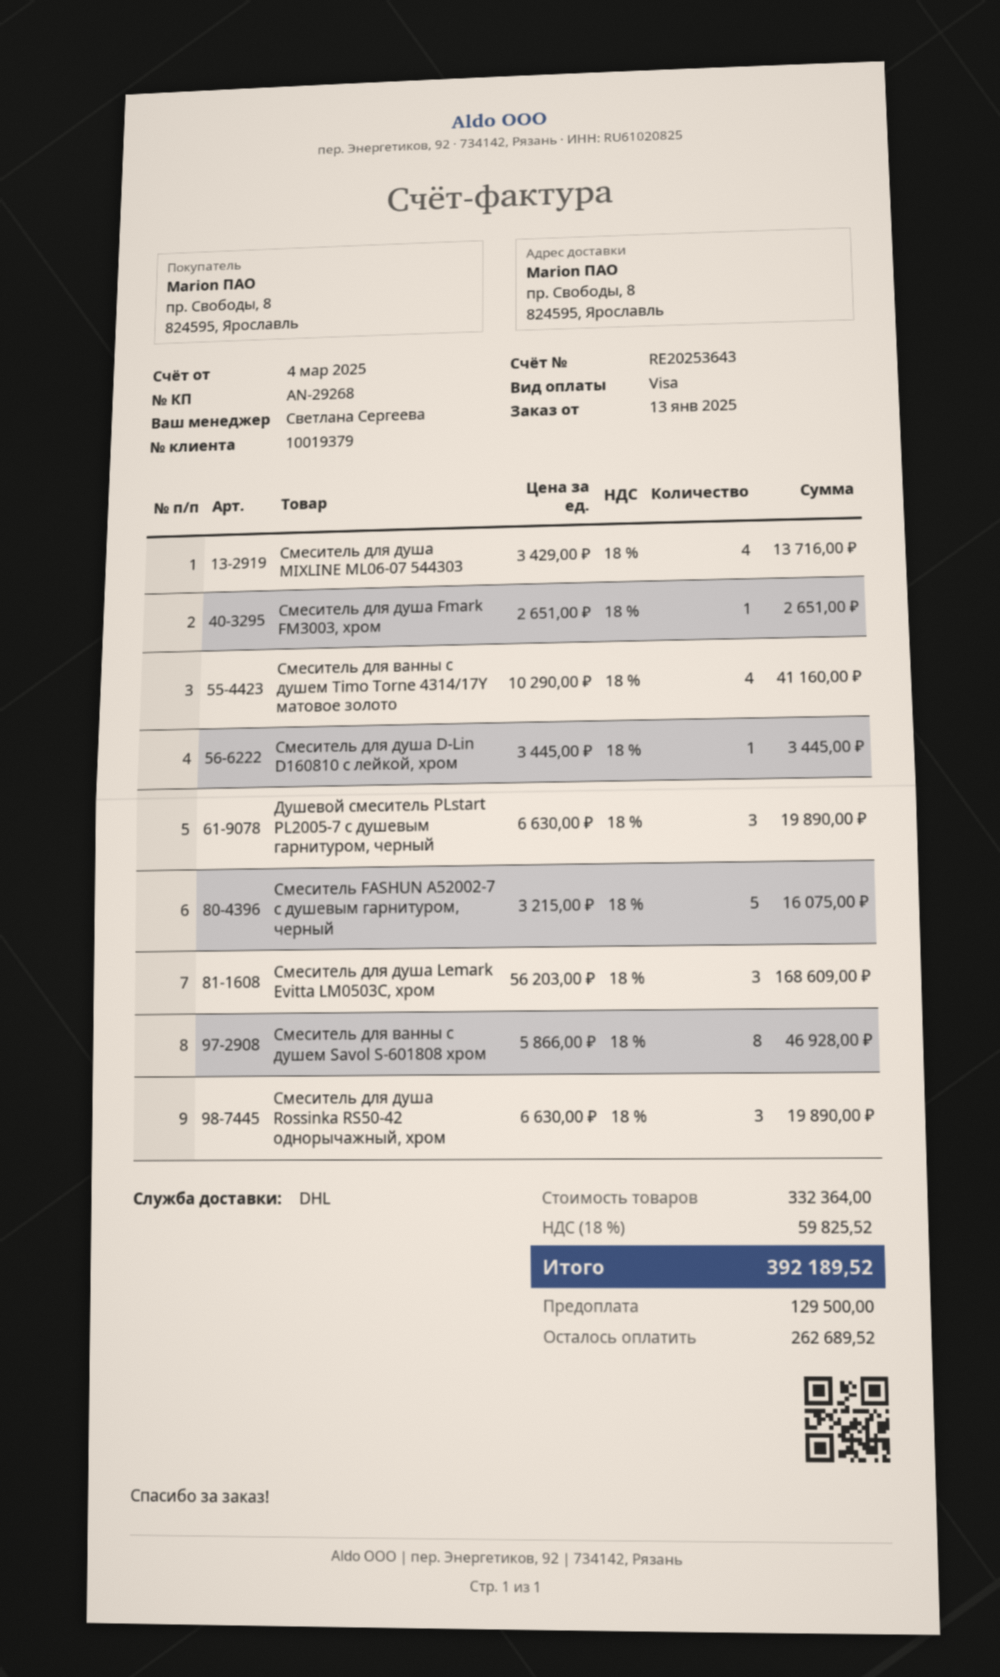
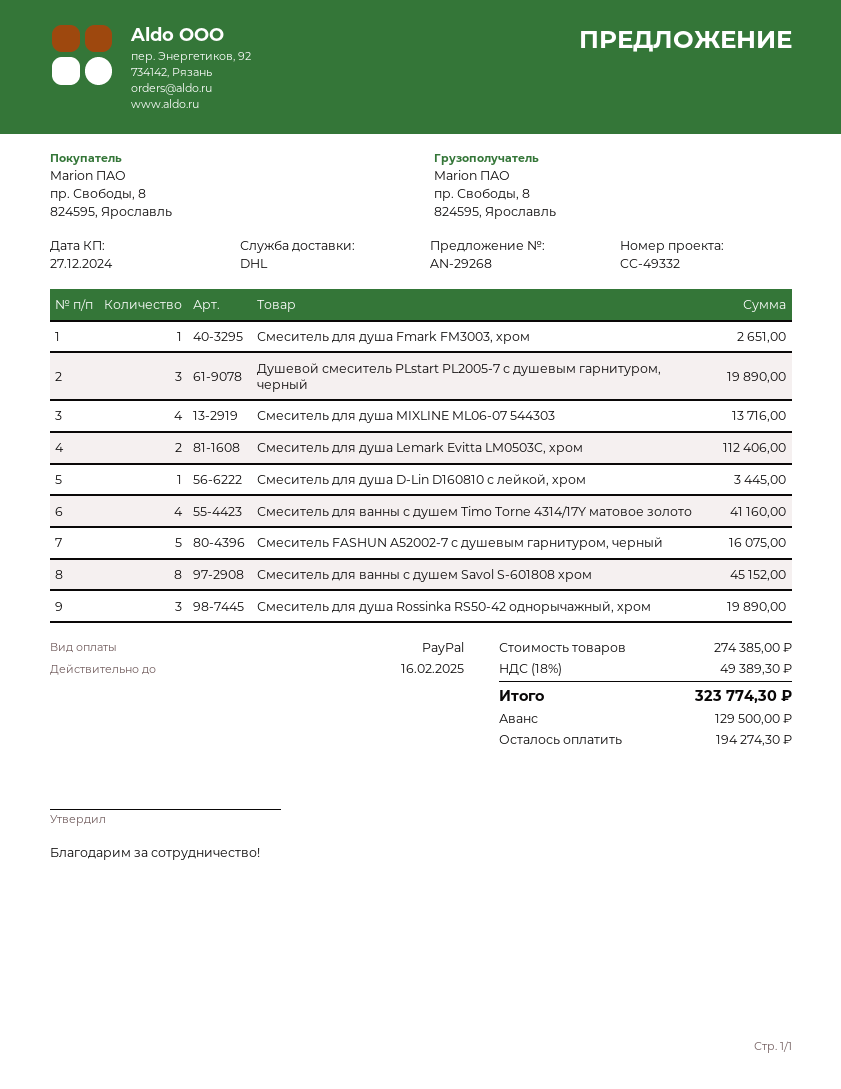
payment method: Visa -> PayPal
Смеситель для душа Lemark Evitta LM0503C, хром: 3 for 168609.00 -> 2 for 112406.00
Смеситель для ванны с душем Savol S-601808 хром: 8 for 46928.00 -> 8 for 45152.00
subtotal: 332364.00 -> 274385.00
tax: 18% = 59825.52 -> 18% = 49389.30
total: 392189.52 -> 323774.30
balance: 262689.52 -> 194274.30

